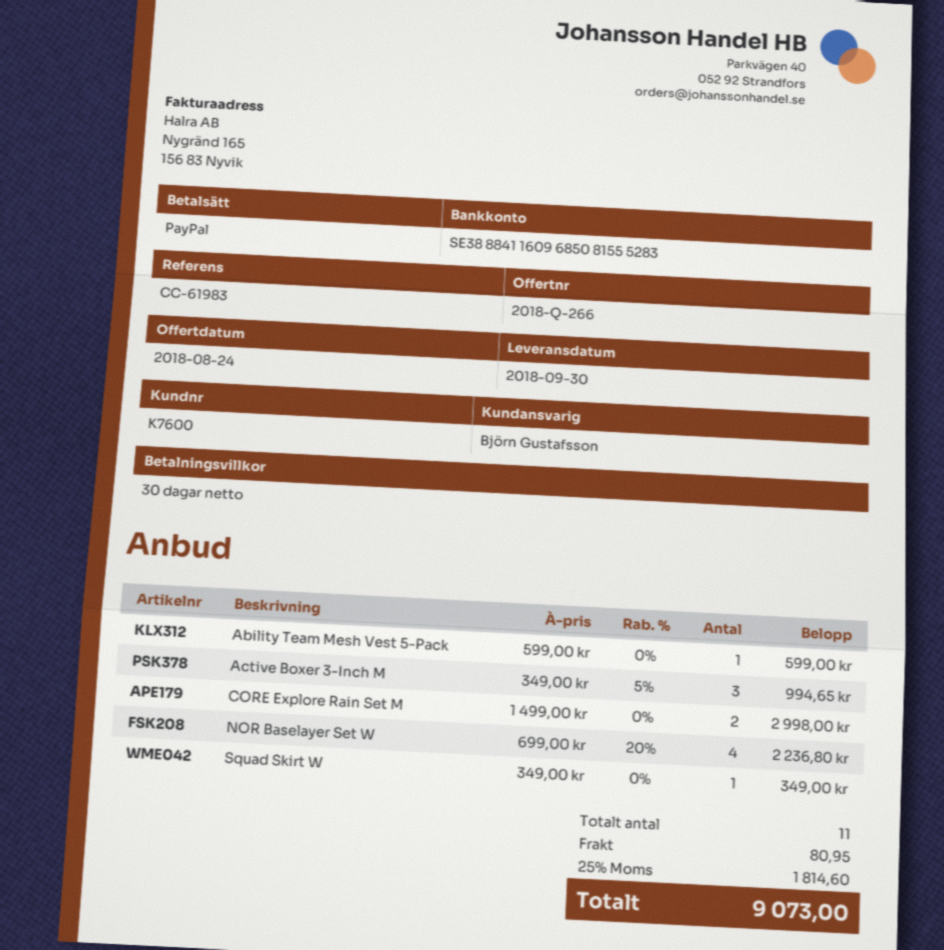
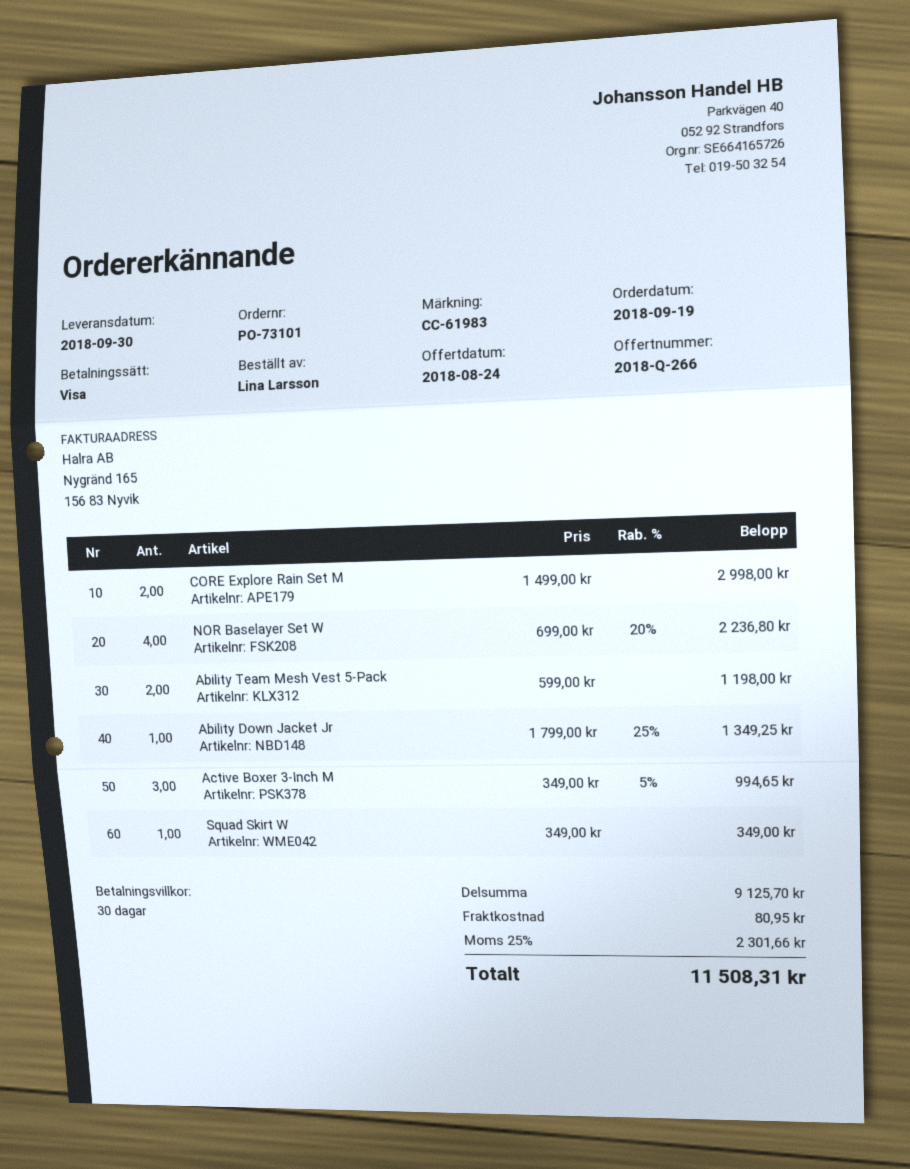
payment method: PayPal -> Visa
Ability Team Mesh Vest 5-Pack: 1 x 599.00 = 599.00 -> 2 x 599.00 = 1198.00
Ability Down Jacket Jr: none -> 1 x 1799.00 - 25% = 1349.25
tax: 25% = 1814.60 -> 25% = 2301.66
total: 9073.00 -> 11508.31

